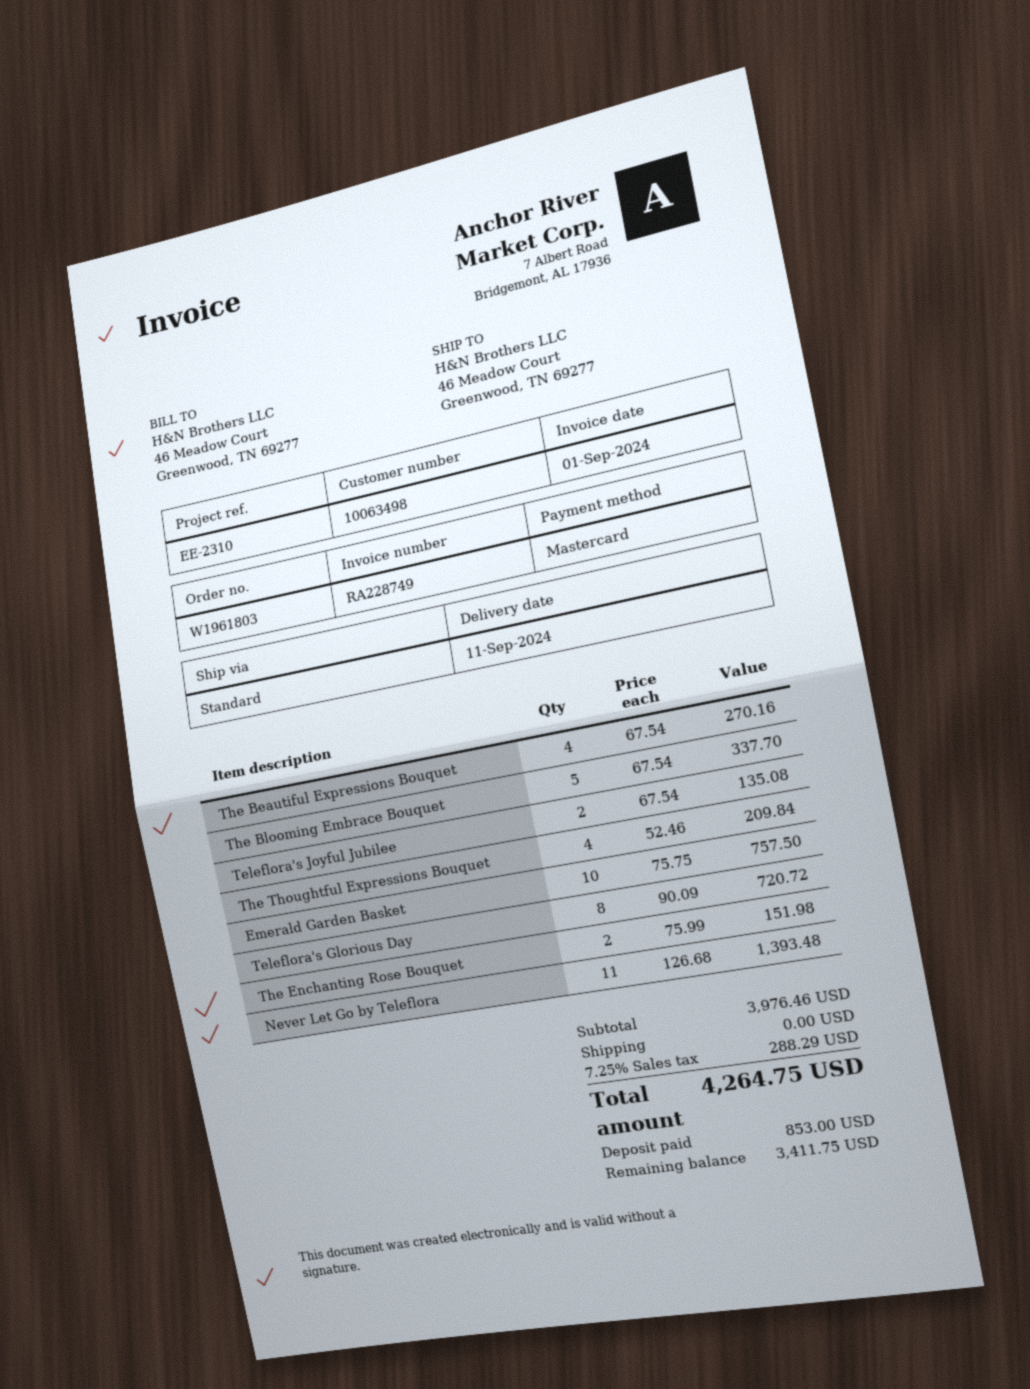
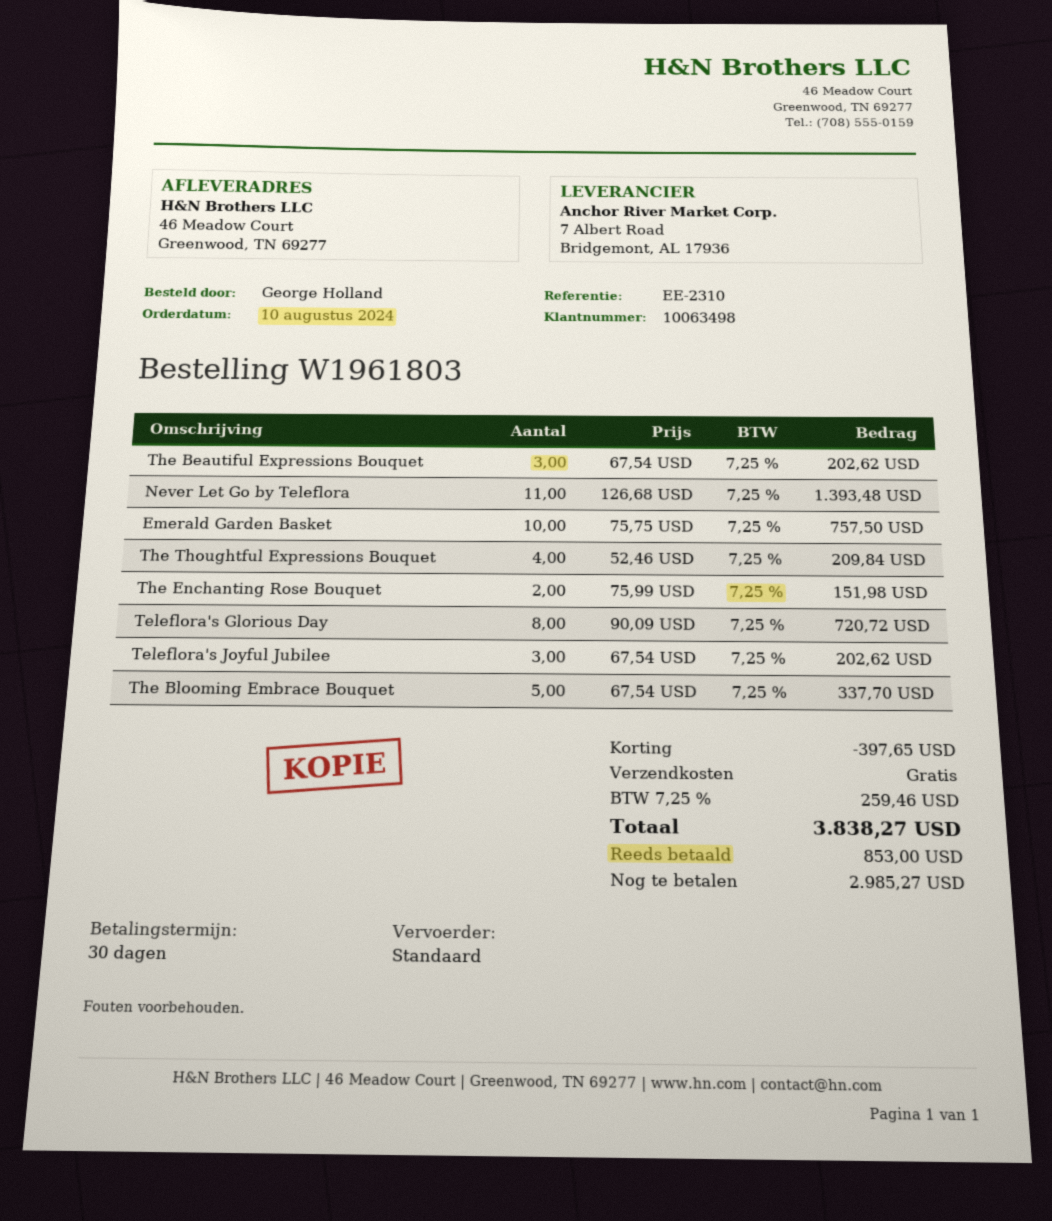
The Beautiful Expressions Bouquet: 4 x 67.54 = 270.16 -> 3 x 67.54 = 202.62
Teleflora's Joyful Jubilee: 2 x 67.54 = 135.08 -> 3 x 67.54 = 202.62
discount: none -> 397.65
tax: 7.25% = 288.29 -> 7.25% = 259.46
total: 4264.75 -> 3838.27
balance: 3411.75 -> 2985.27

